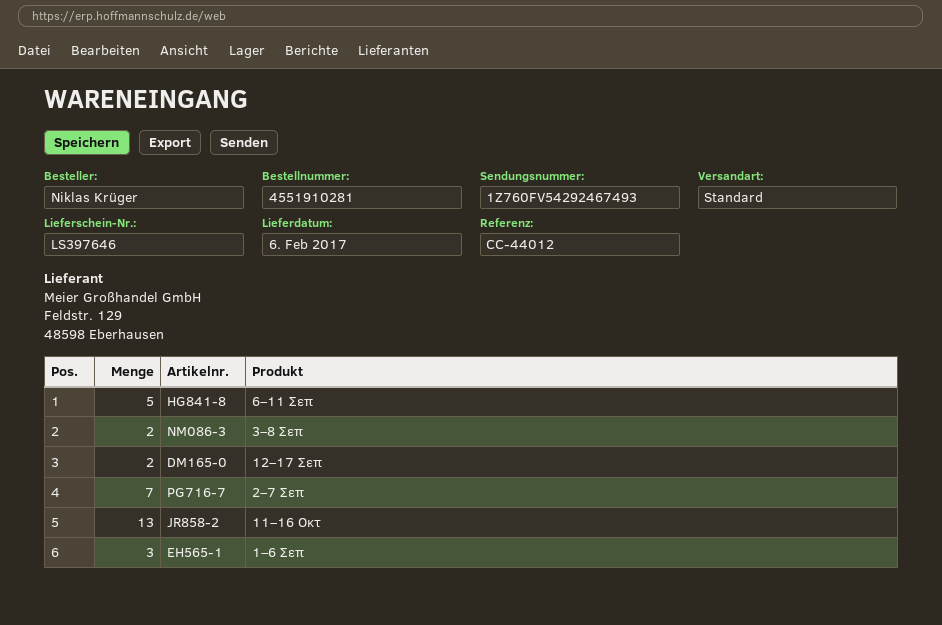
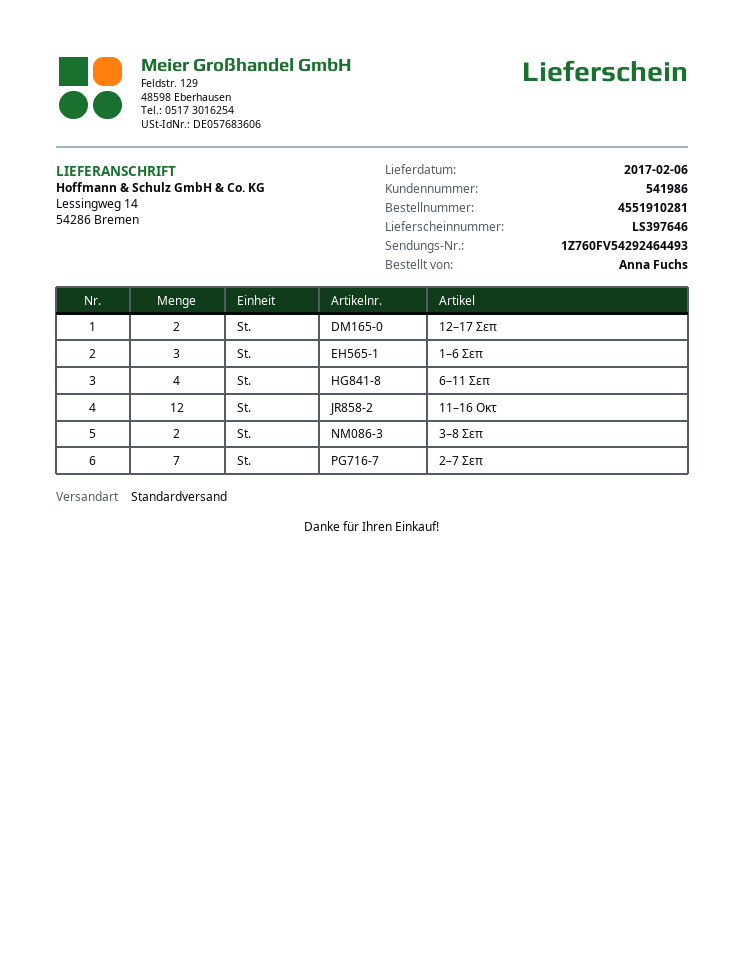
ordered by: Niklas Krüger -> Anna Fuchs
tracking number: 1Z760FV54292467493 -> 1Z760FV54292464493
6–11 Σεπ: 5 -> 4
11–16 Οκτ: 13 -> 12

